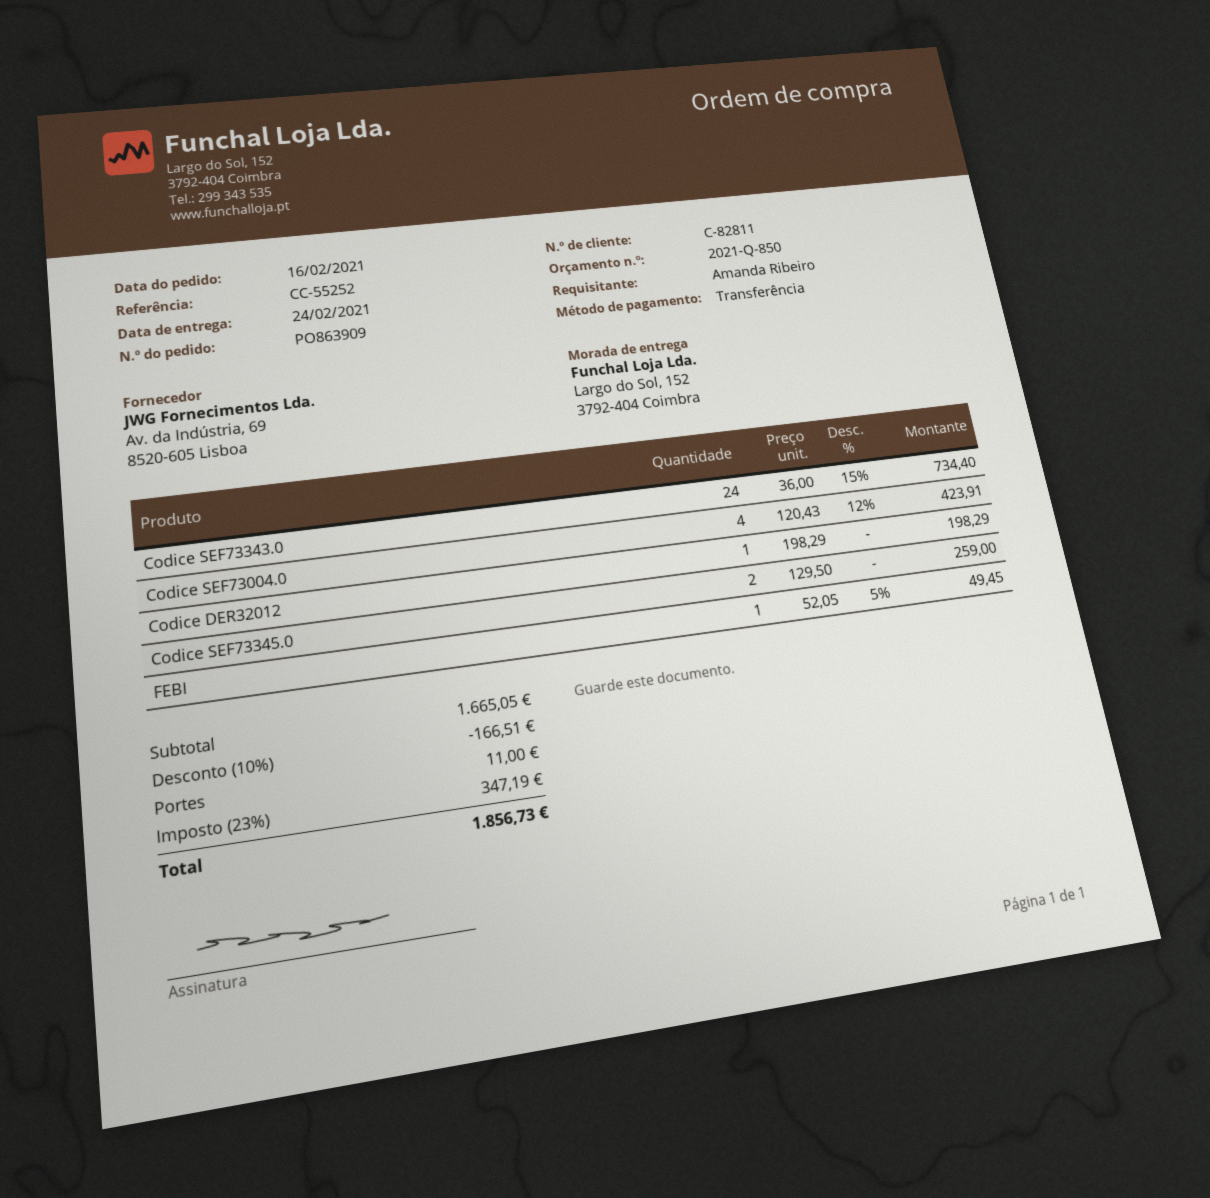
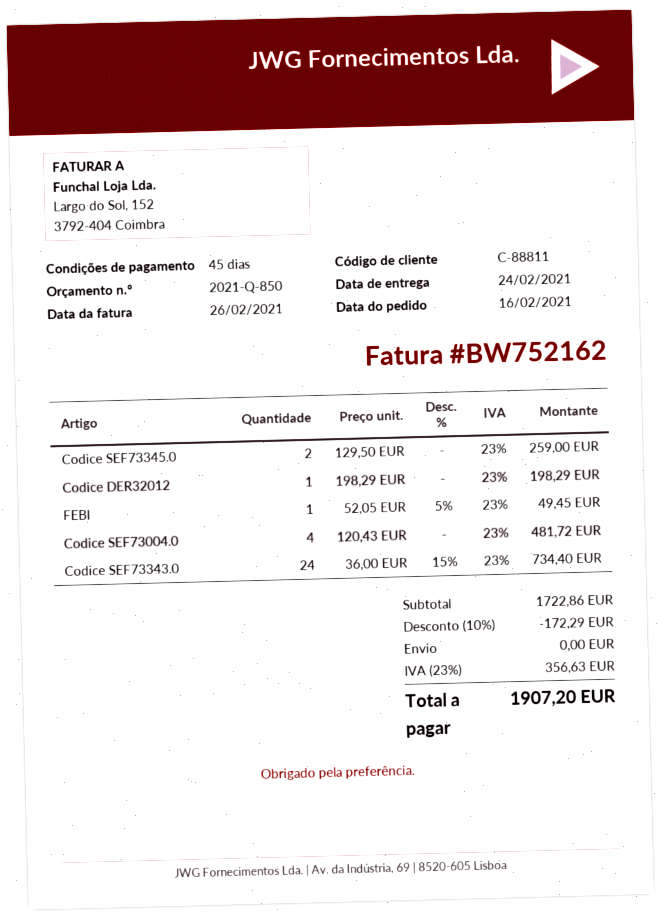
customer number: C-82811 -> C-88811
Codice SEF73004.0: 4 x 120.43 - 12% = 423.91 -> 4 x 120.43 = 481.72
subtotal: 1665.05 -> 1722.86
discount: 10% = 166.51 -> 10% = 172.29
shipping: 11.00 -> 0.00
tax: 23% = 347.19 -> 23% = 356.63
total: 1856.73 -> 1907.20

